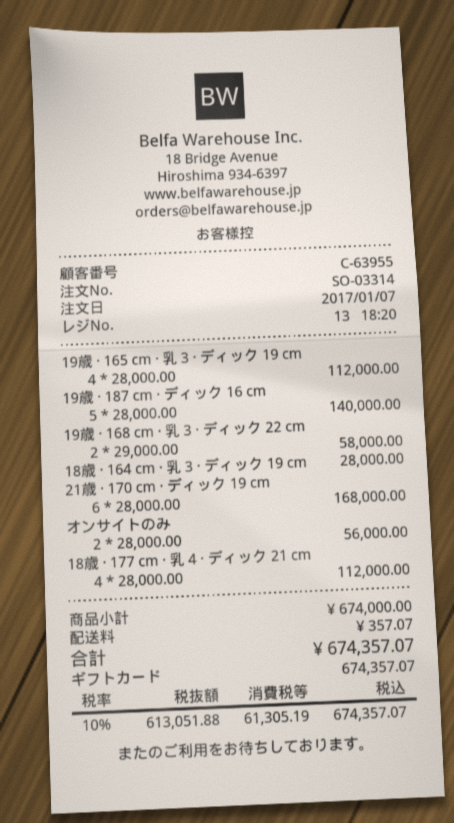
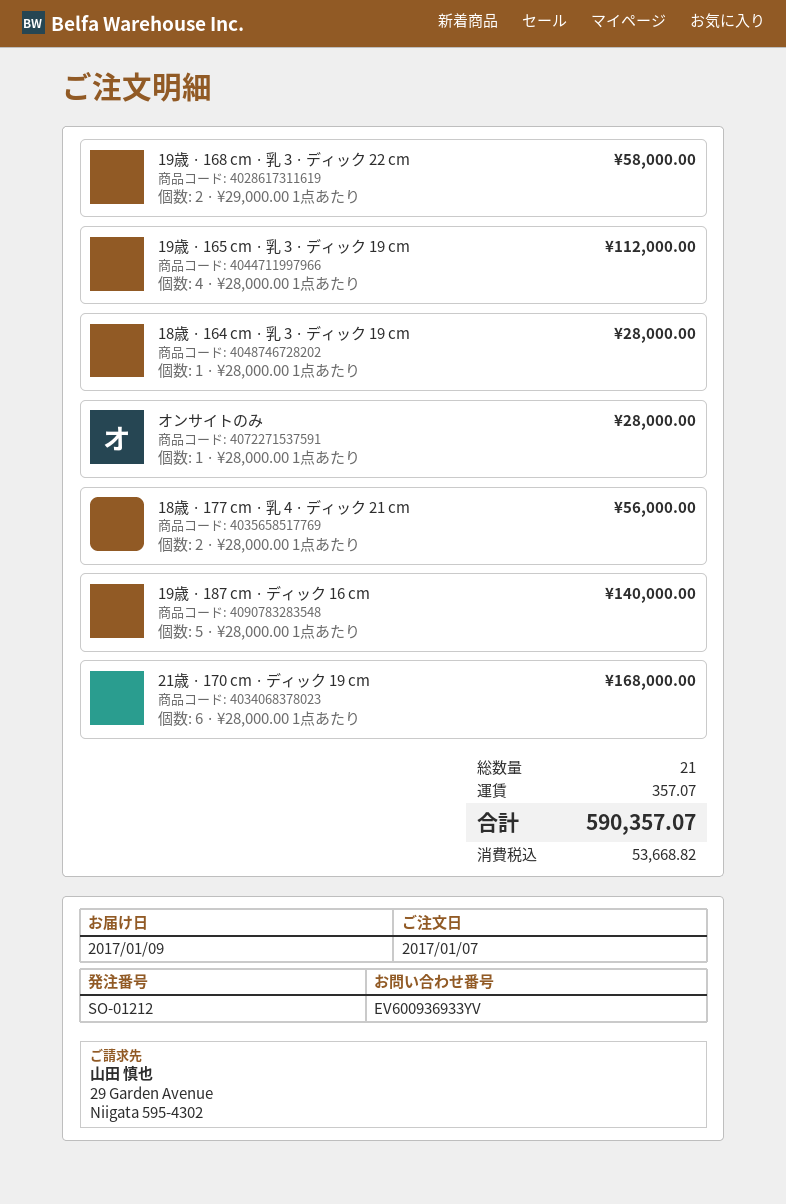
order number: SO-03314 -> SO-01212
オンサイトのみ: 2 x 28000.00 = 56000.00 -> 1 x 28000.00 = 28000.00
18歳 · 177 cm · 乳 4 · ディック 21 cm: 4 x 28000.00 = 112000.00 -> 2 x 28000.00 = 56000.00
tax: 61305.19 -> 53668.82
total: 674357.07 -> 590357.07

